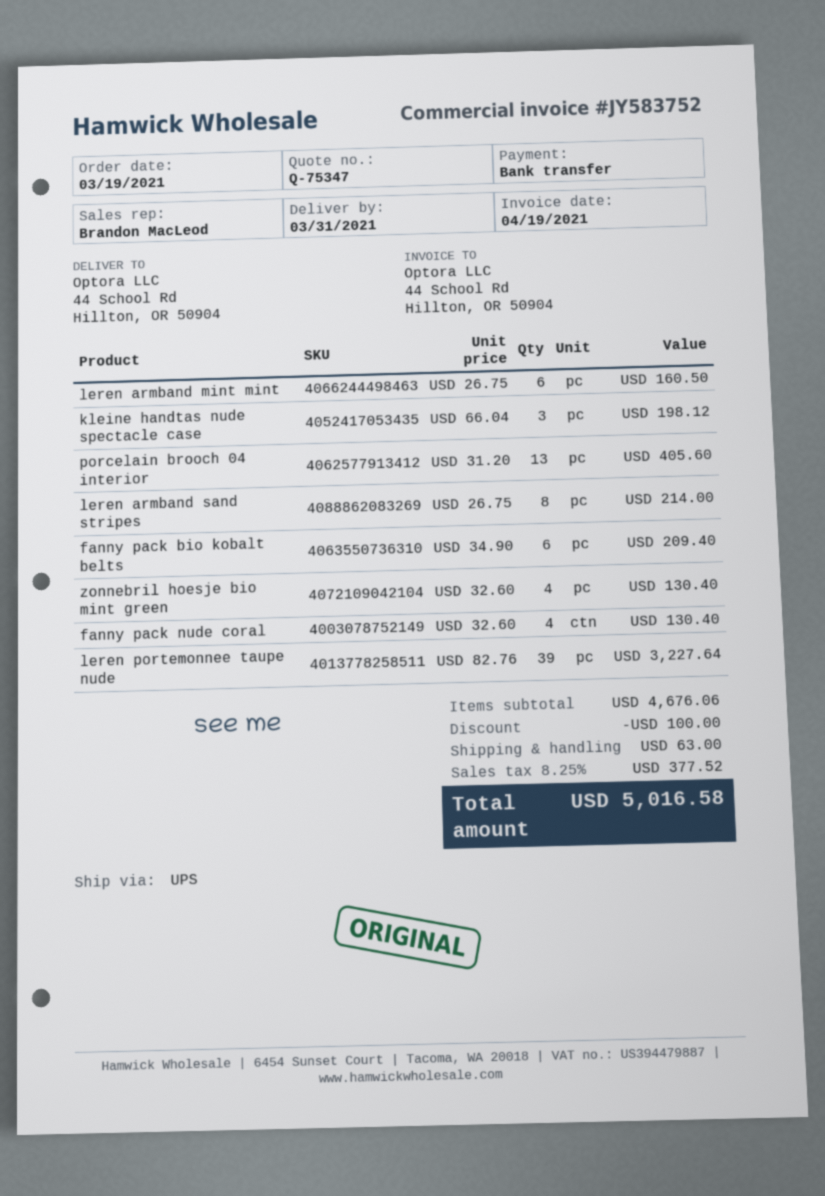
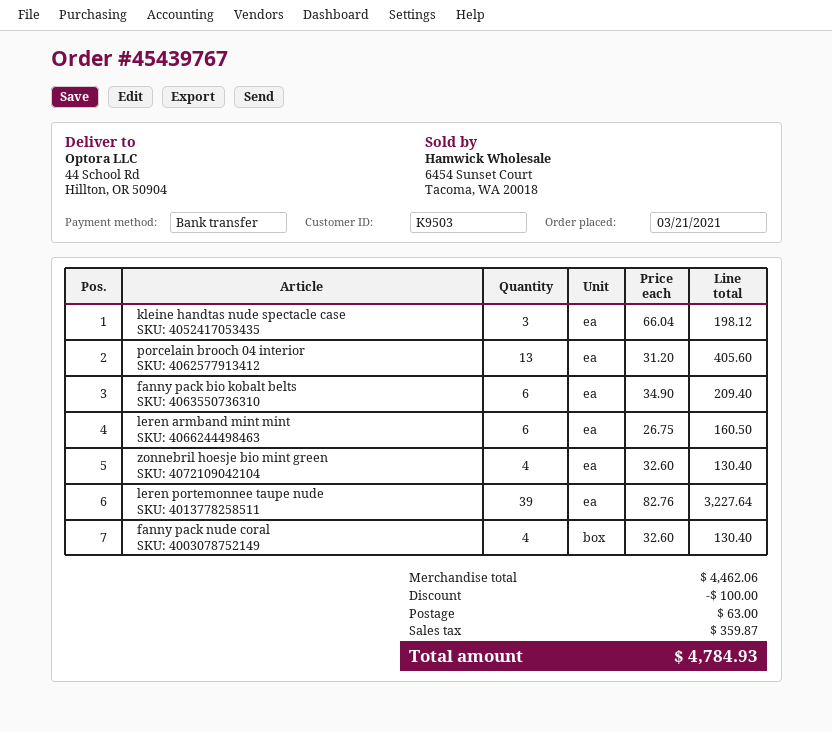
order date: 2021-03-19 -> 2021-03-21
leren armband sand stripes: 8 x 26.75 = 214.00 -> none
subtotal: 4676.06 -> 4462.06
tax: 377.52 -> 359.87
total: 5016.58 -> 4784.93

